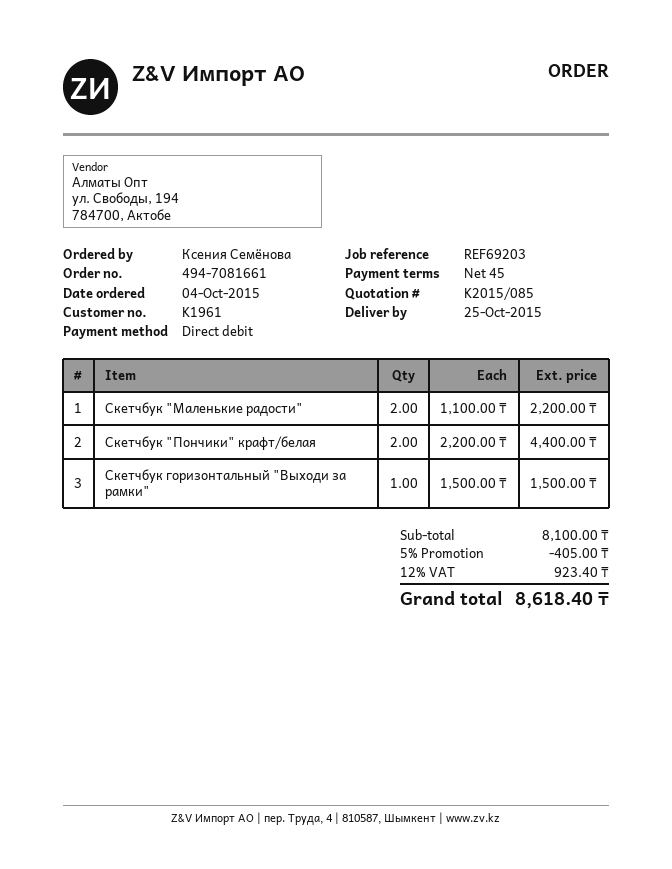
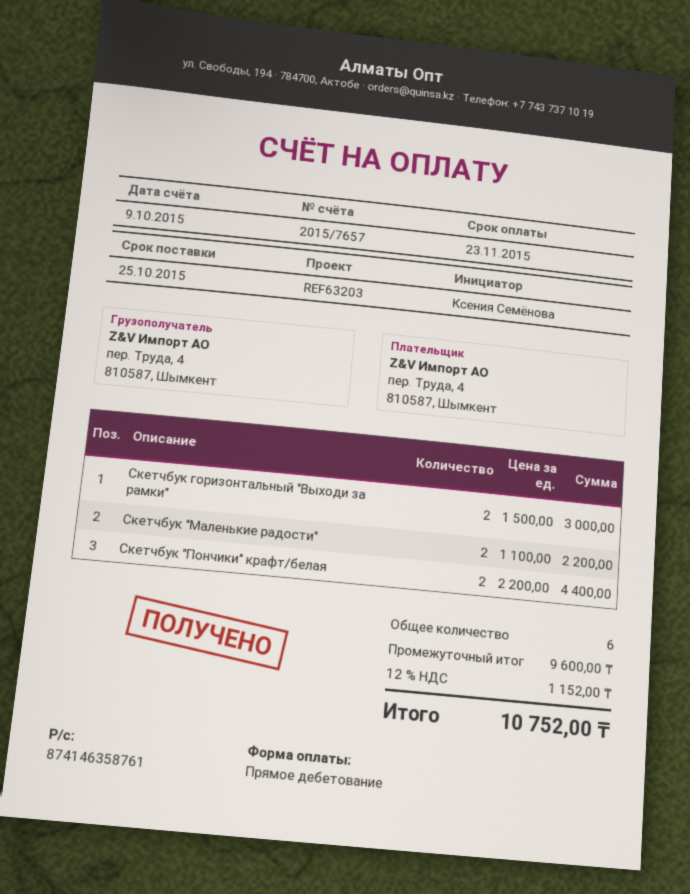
reference: REF69203 -> REF63203
Скетчбук горизонтальный "Выходи за рамки": 1 x 1500.00 = 1500.00 -> 2 x 1500.00 = 3000.00
subtotal: 8100.00 -> 9600.00
discount: 5% = 405.00 -> none
tax: 12% = 923.40 -> 12% = 1152.00
total: 8618.40 -> 10752.00

